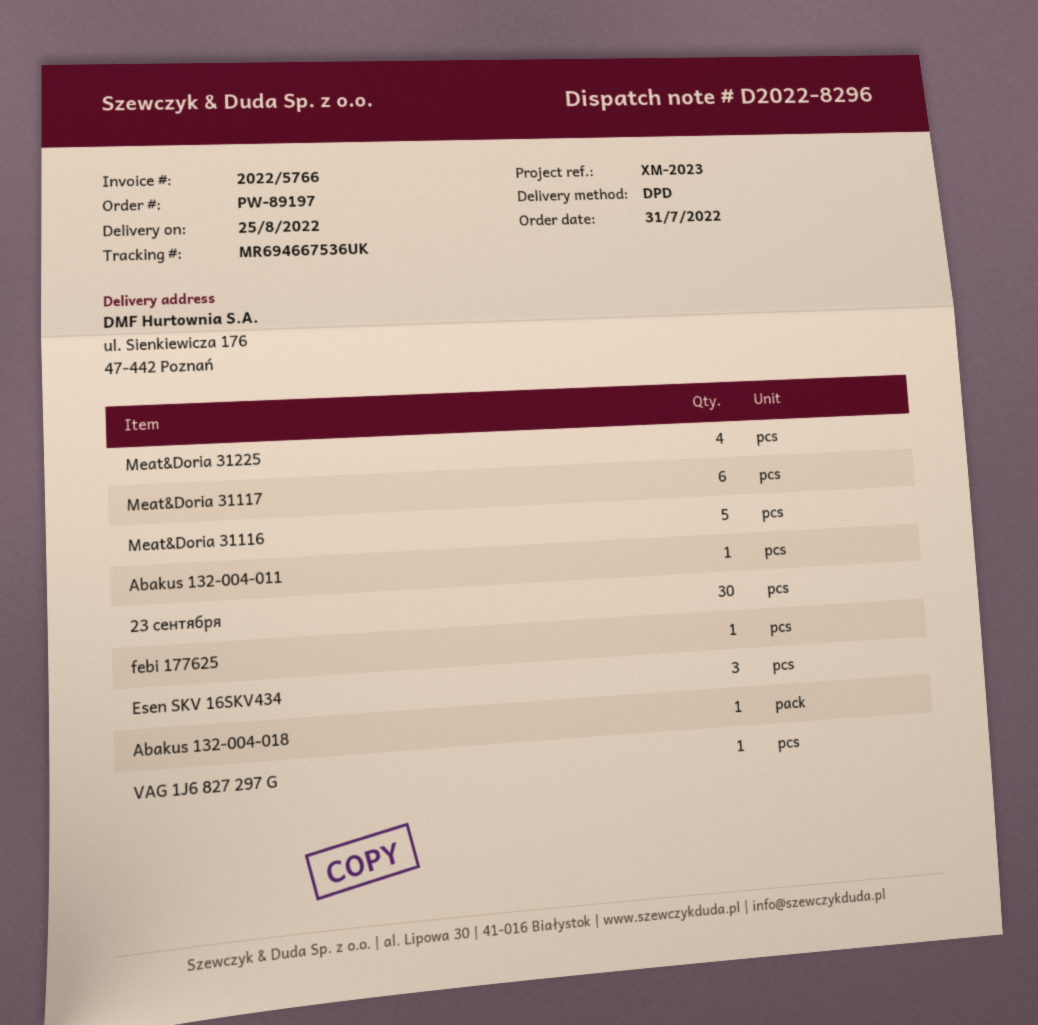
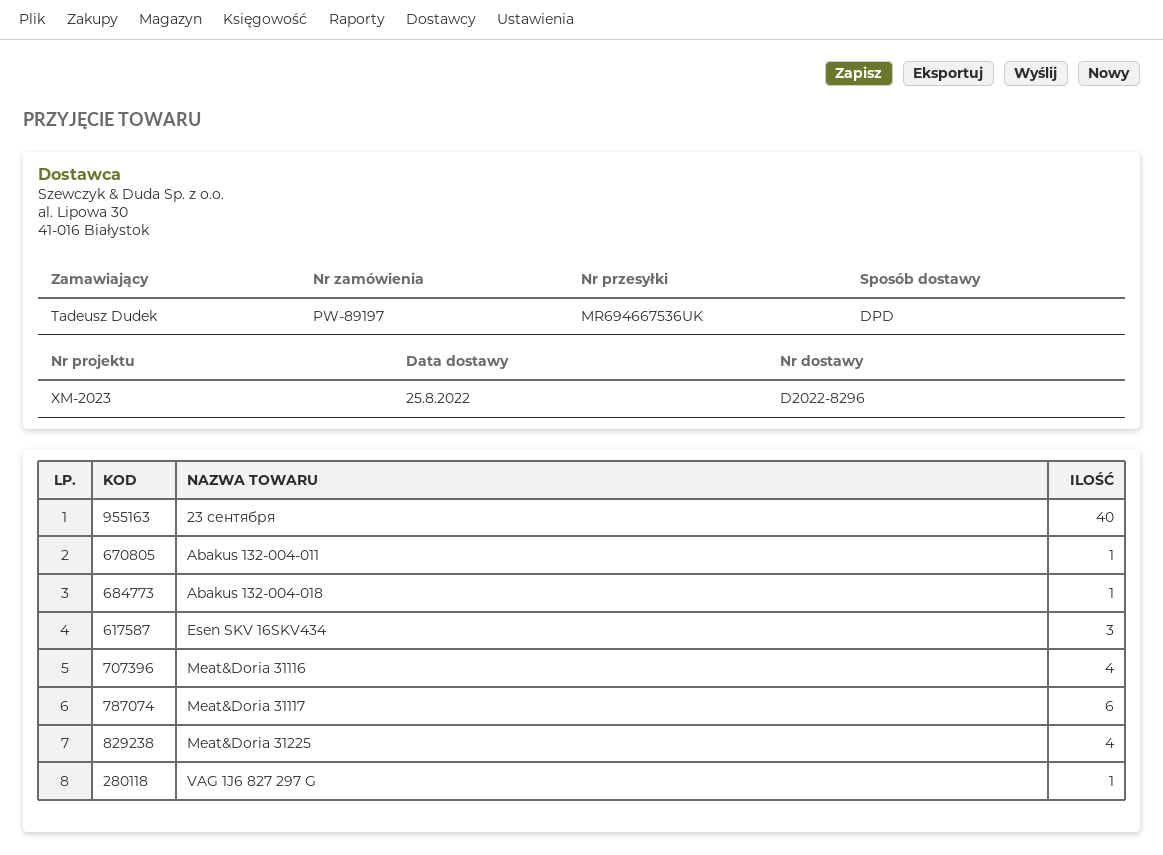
Meat&Doria 31116: 5 -> 4
23 сентября: 30 -> 40
febi 177625: 1 -> none

